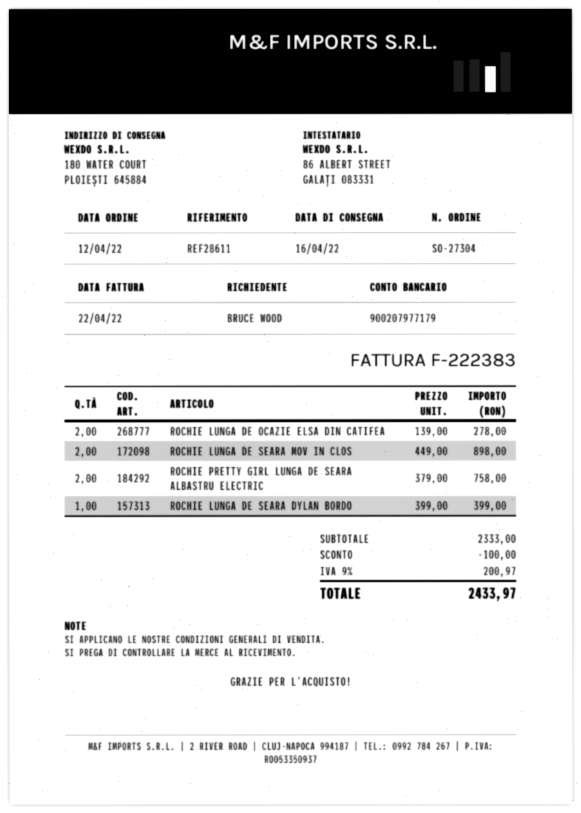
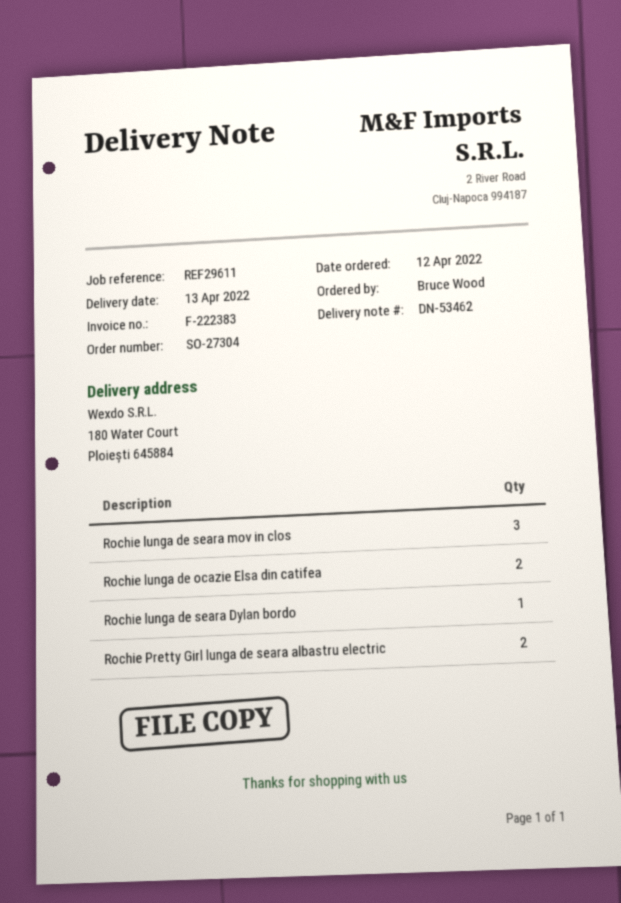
delivery date: 2022-04-16 -> 2022-04-13
reference: REF28611 -> REF29611
ROCHIE LUNGA DE SEARA MOV IN CLOS: 2 -> 3

